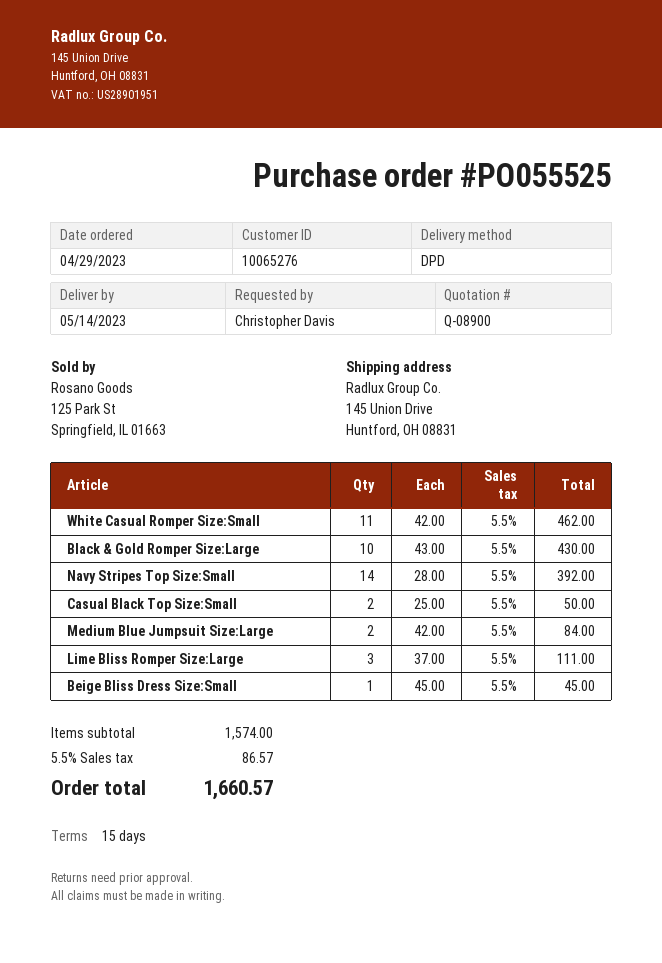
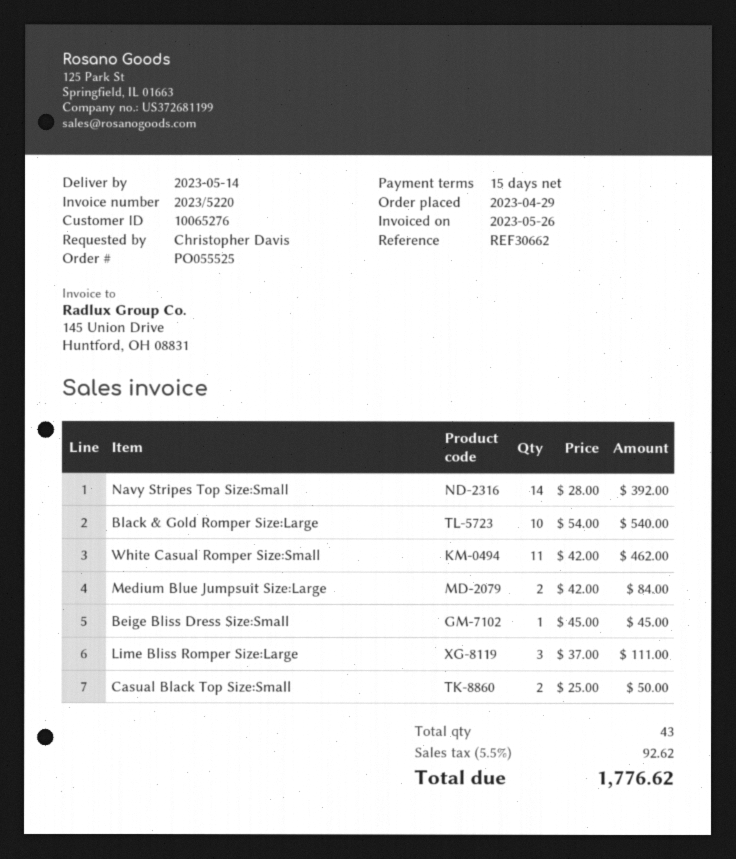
Black & Gold Romper Size:Large: 10 x 43.00 = 430.00 -> 10 x 54.00 = 540.00
tax: 5.5% = 86.57 -> 5.5% = 92.62
total: 1660.57 -> 1776.62

